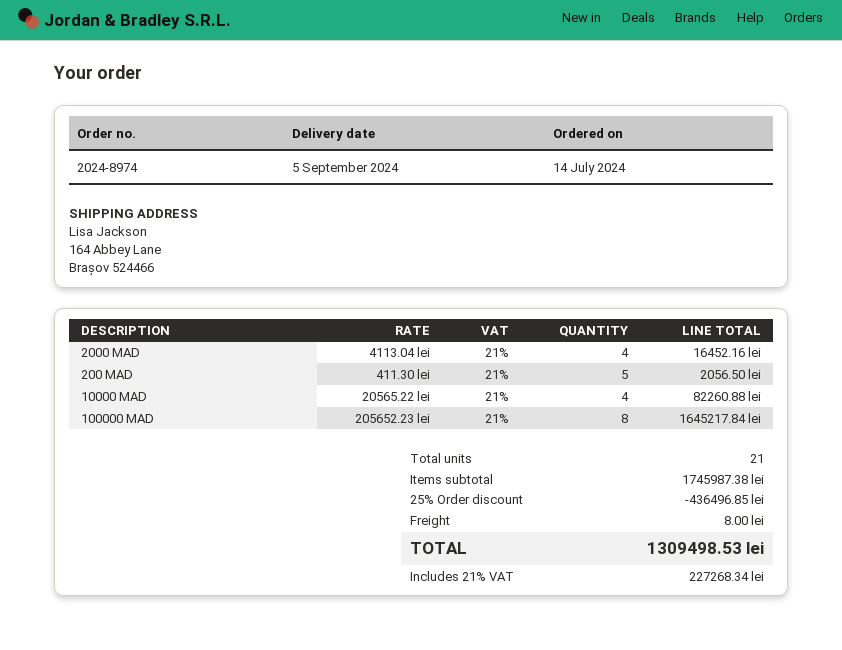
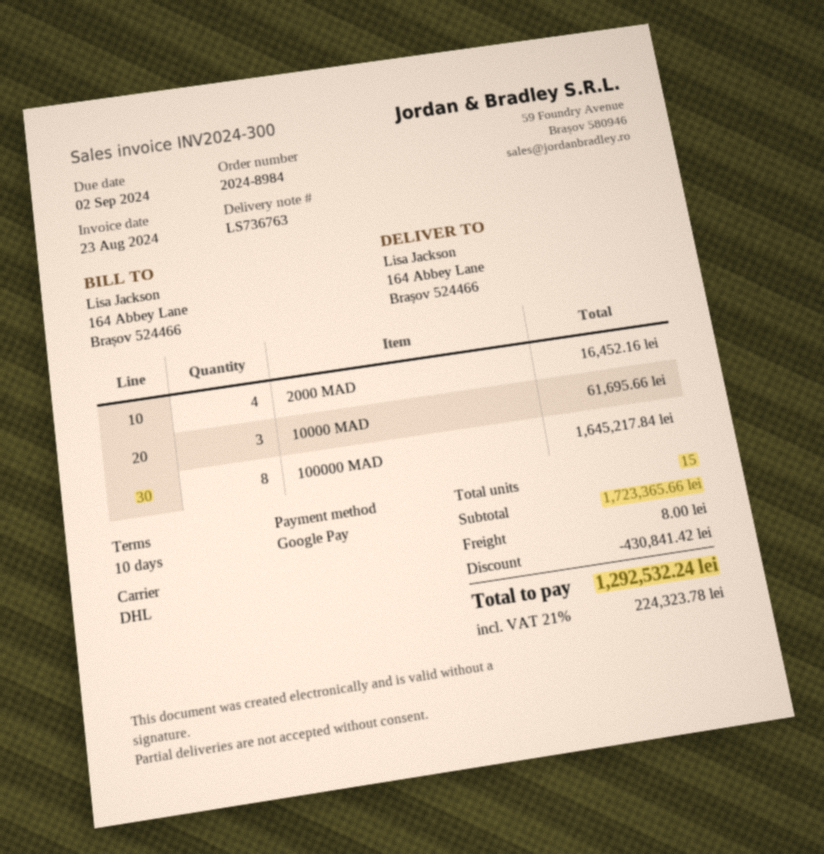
order number: 2024-8974 -> 2024-8984
200 MAD: 5 for 2056.50 -> none
10000 MAD: 4 for 82260.88 -> 3 for 61695.66
total quantity: 21 -> 15
subtotal: 1745987.38 -> 1723365.66
discount: 436496.85 -> 430841.42
tax: 21% = 227268.34 -> 21% = 224323.78
total: 1309498.53 -> 1292532.24

